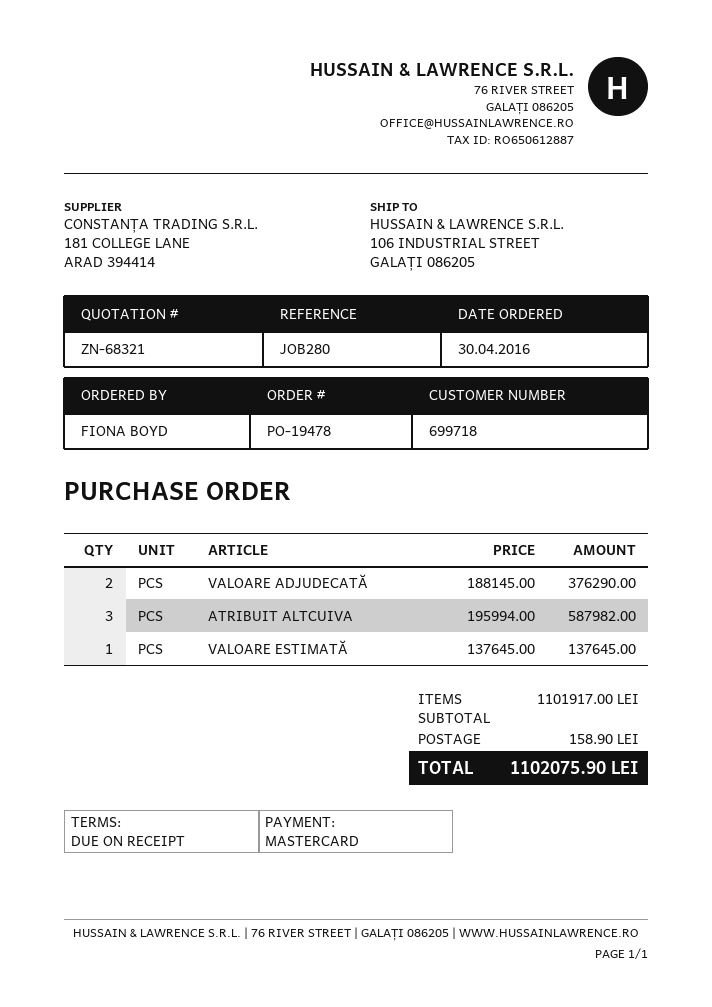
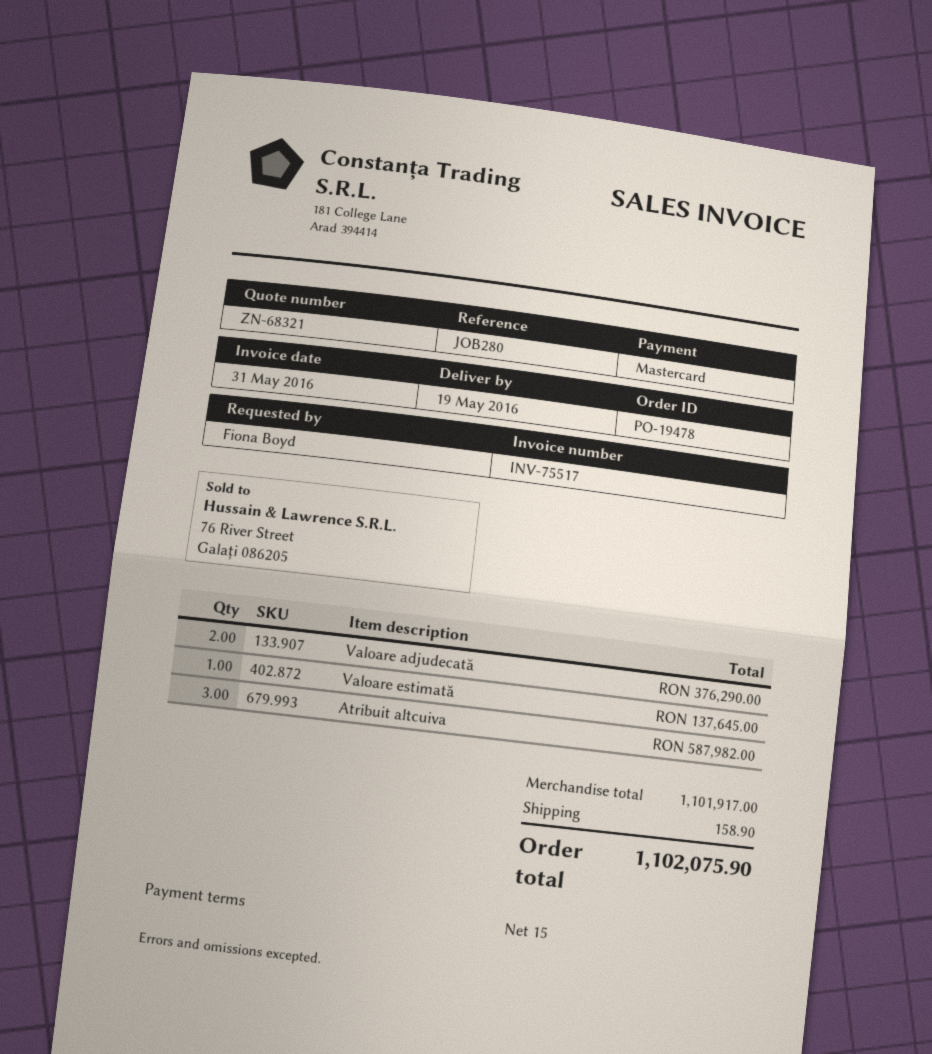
payment terms: on receipt -> 15 days

